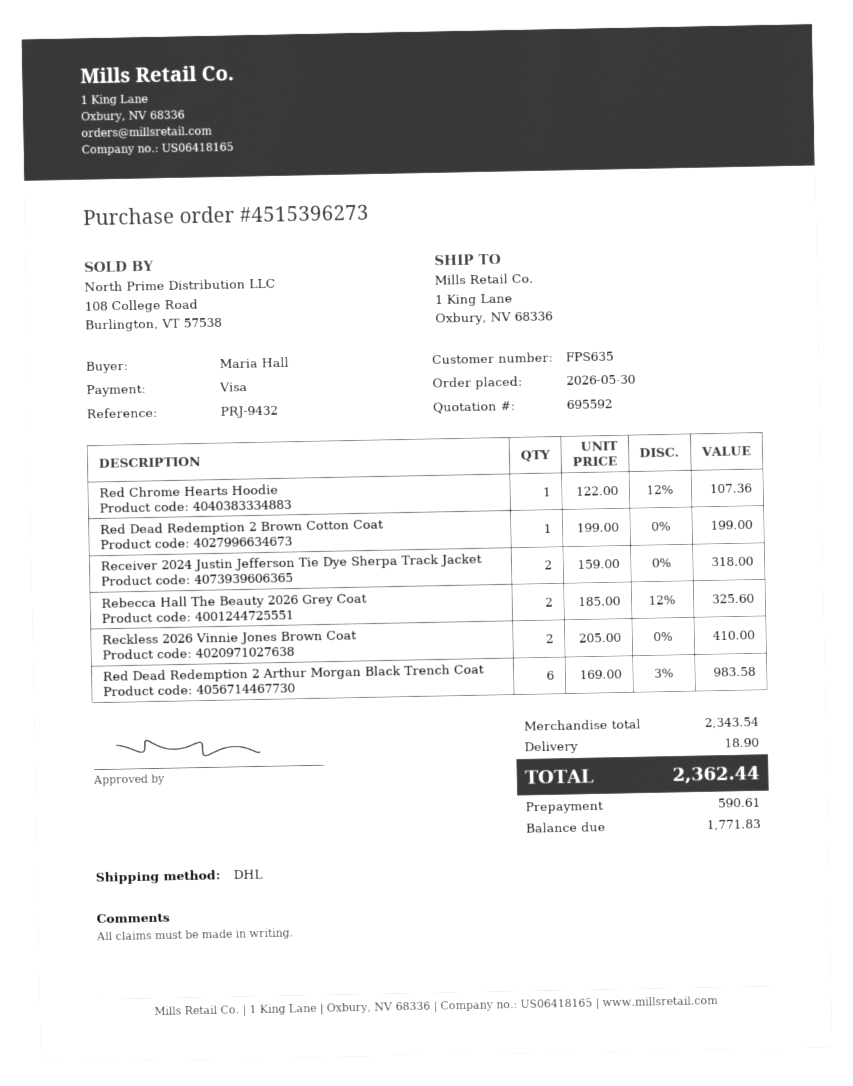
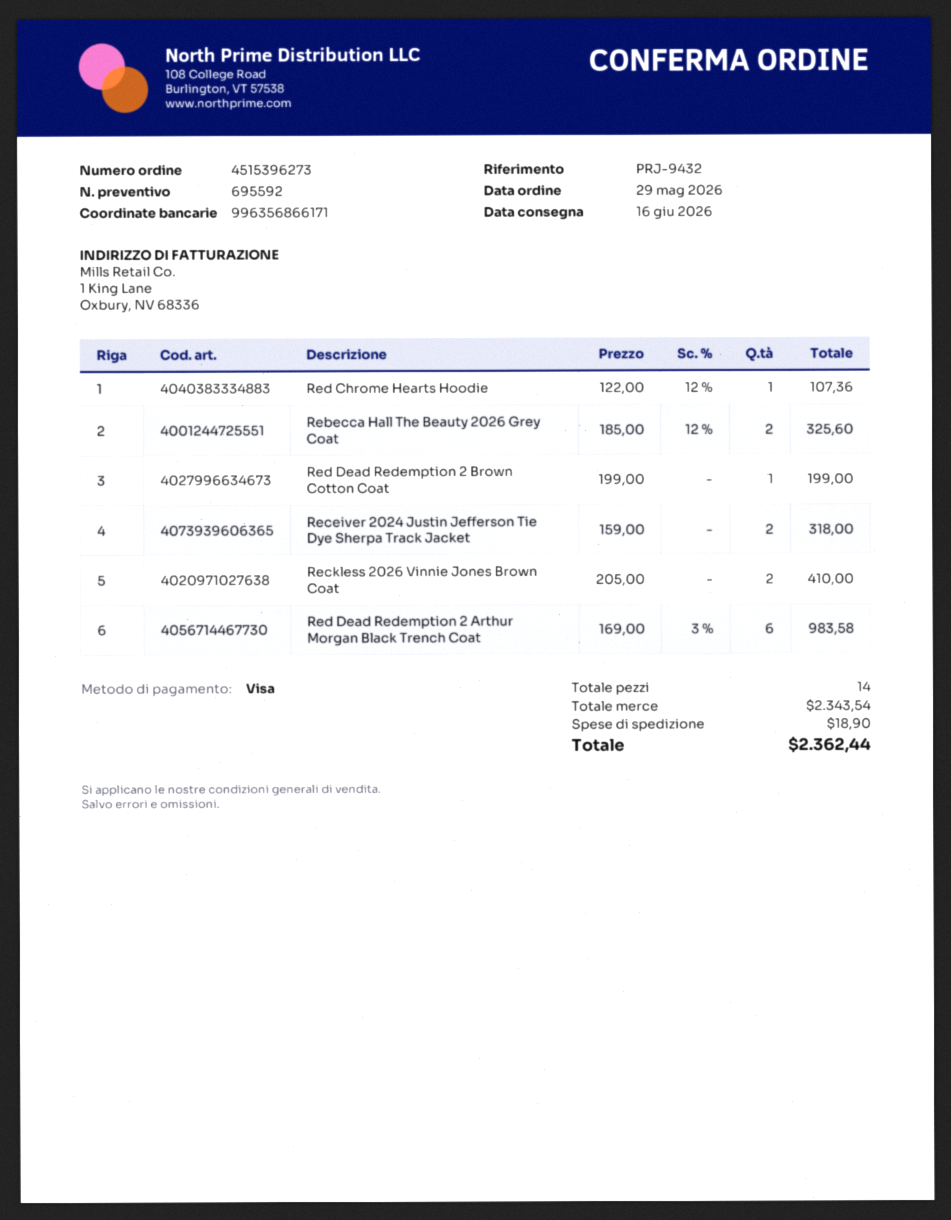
order date: 2026-05-30 -> 2026-05-29

